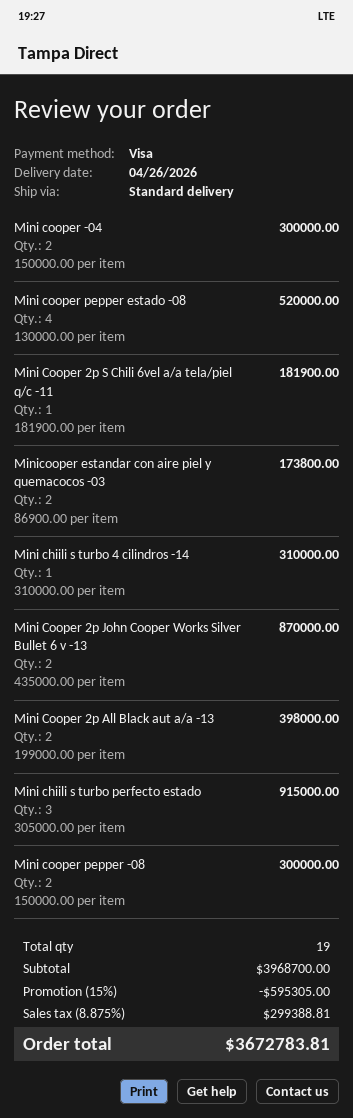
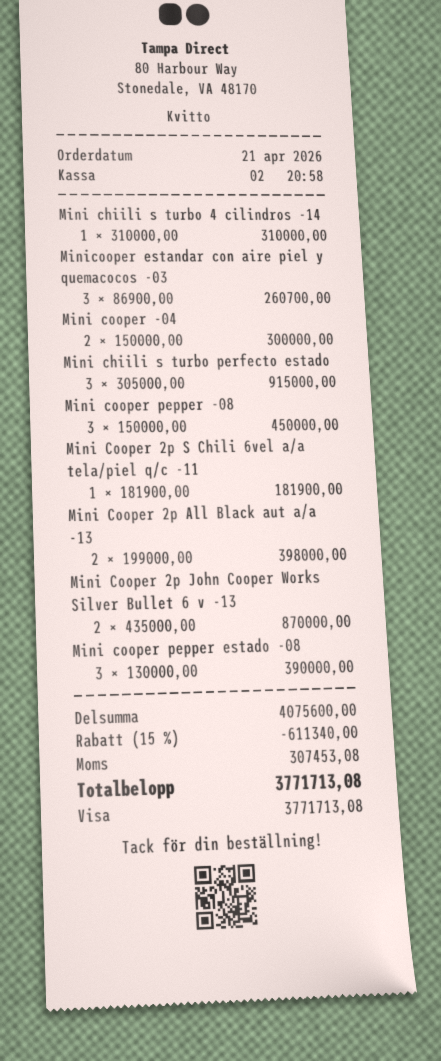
Mini cooper pepper estado -08: 4 x 130000.00 = 520000.00 -> 3 x 130000.00 = 390000.00
Minicooper estandar con aire piel y quemacocos -03: 2 x 86900.00 = 173800.00 -> 3 x 86900.00 = 260700.00
Mini cooper pepper -08: 2 x 150000.00 = 300000.00 -> 3 x 150000.00 = 450000.00
subtotal: 3968700.00 -> 4075600.00
discount: 15% = 595305.00 -> 15% = 611340.00
tax: 299388.81 -> 307453.08
total: 3672783.81 -> 3771713.08

